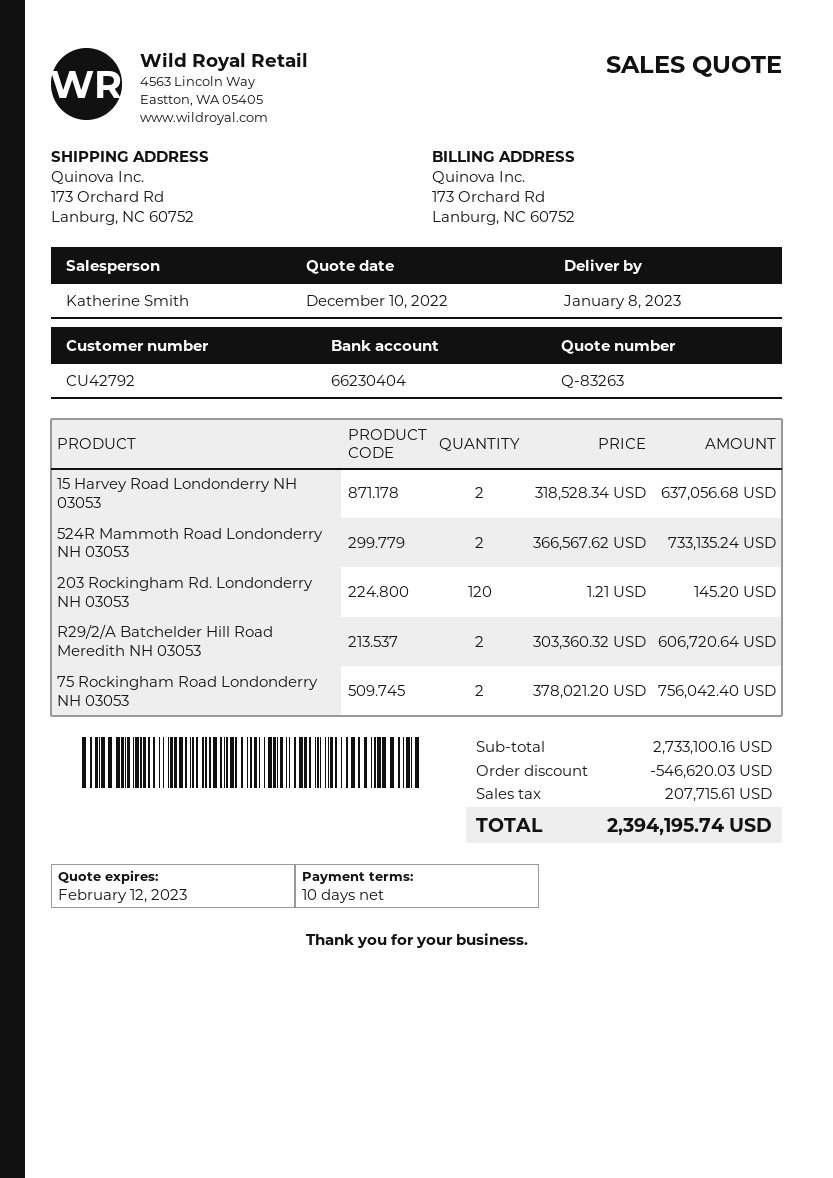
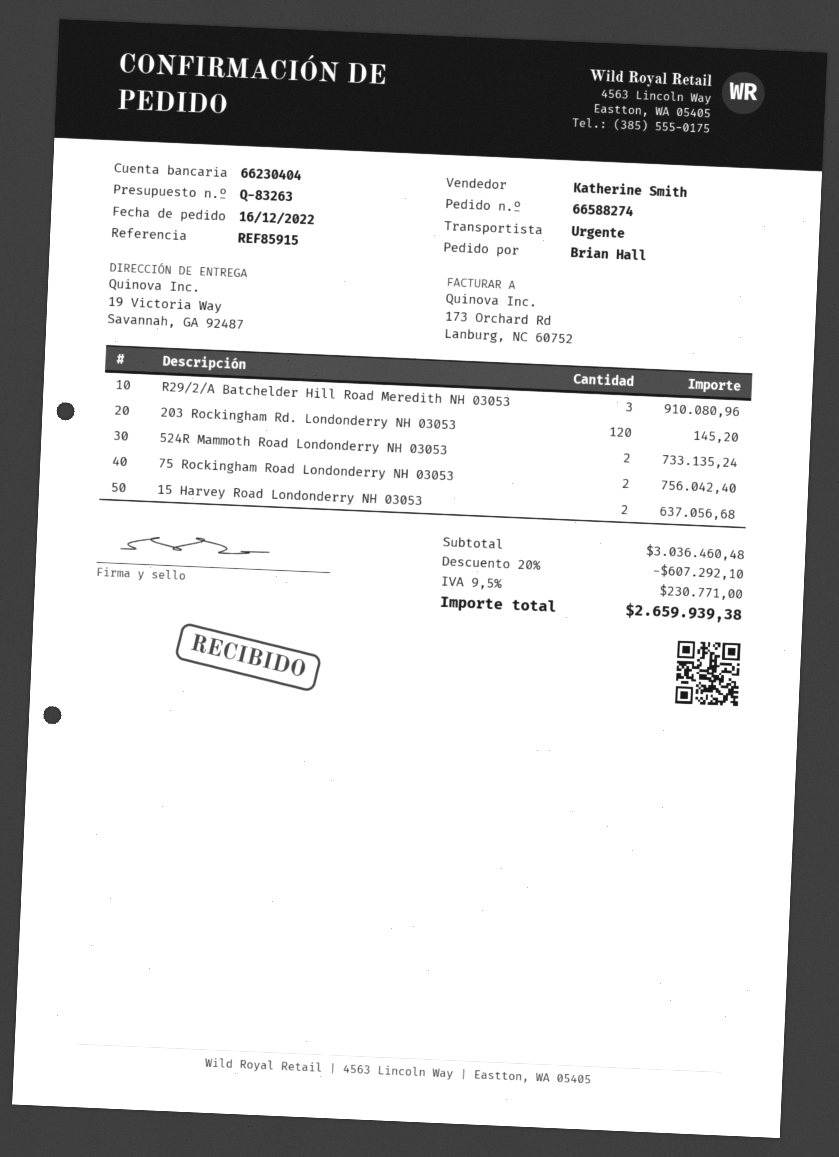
ship to: 173 Orchard Rd, Lanburg, NC 60752 -> 19 Victoria Way, Savannah, GA 92487
R29/2/A Batchelder Hill Road Meredith NH 03053: 2 for 606720.64 -> 3 for 910080.96
subtotal: 2733100.16 -> 3036460.48
discount: 546620.03 -> 607292.10
tax: 207715.61 -> 230771.00
total: 2394195.74 -> 2659939.38

